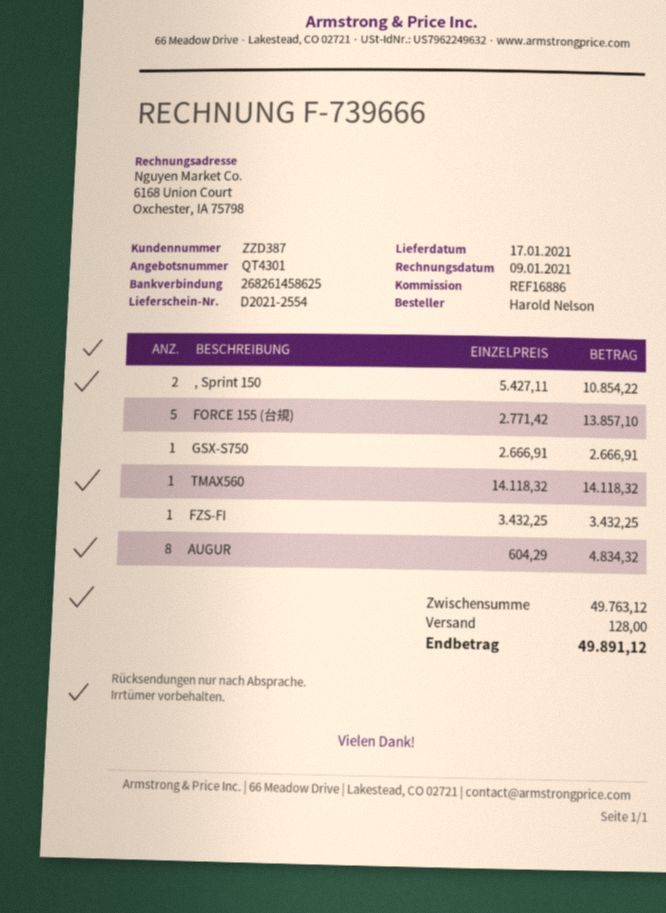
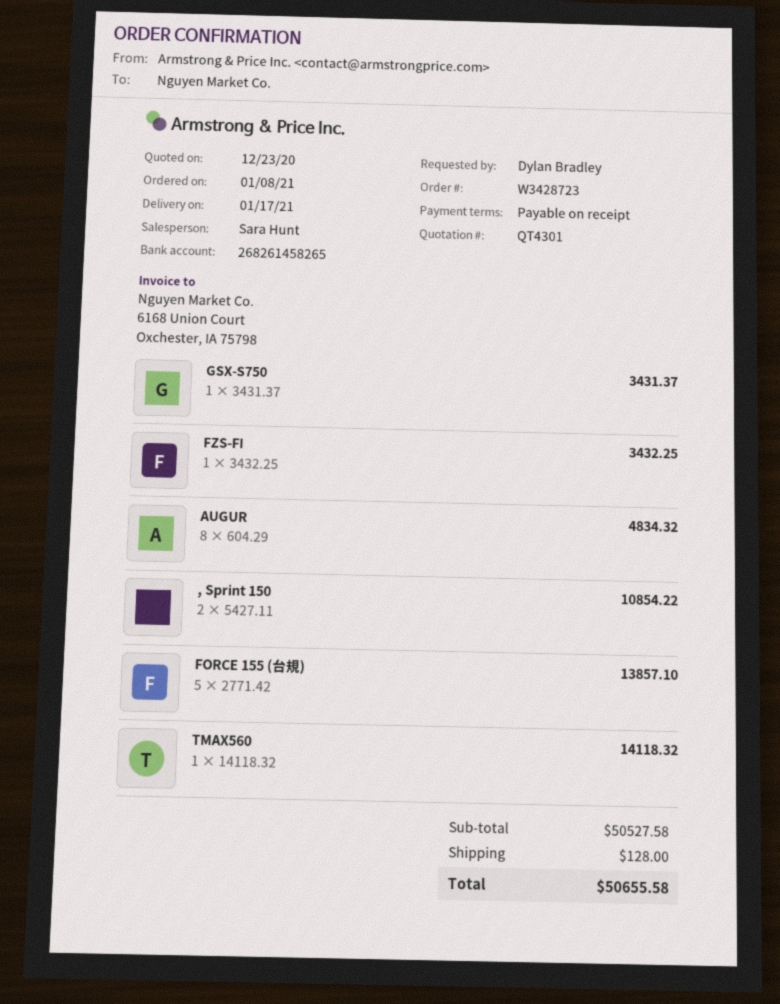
ordered by: Harold Nelson -> Dylan Bradley
bank account: 268261458625 -> 268261458265
GSX-S750: 1 x 2666.91 = 2666.91 -> 1 x 3431.37 = 3431.37
subtotal: 49763.12 -> 50527.58
total: 49891.12 -> 50655.58

